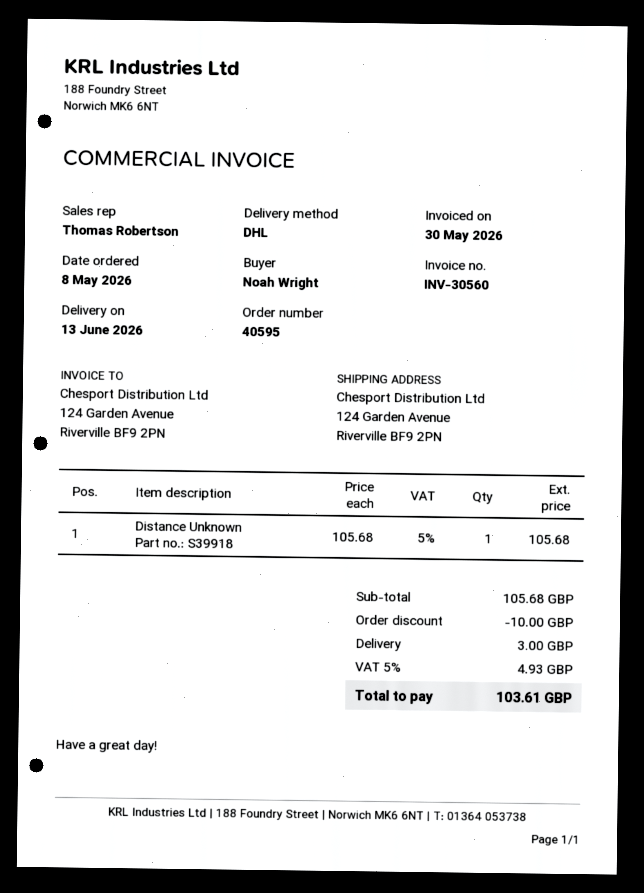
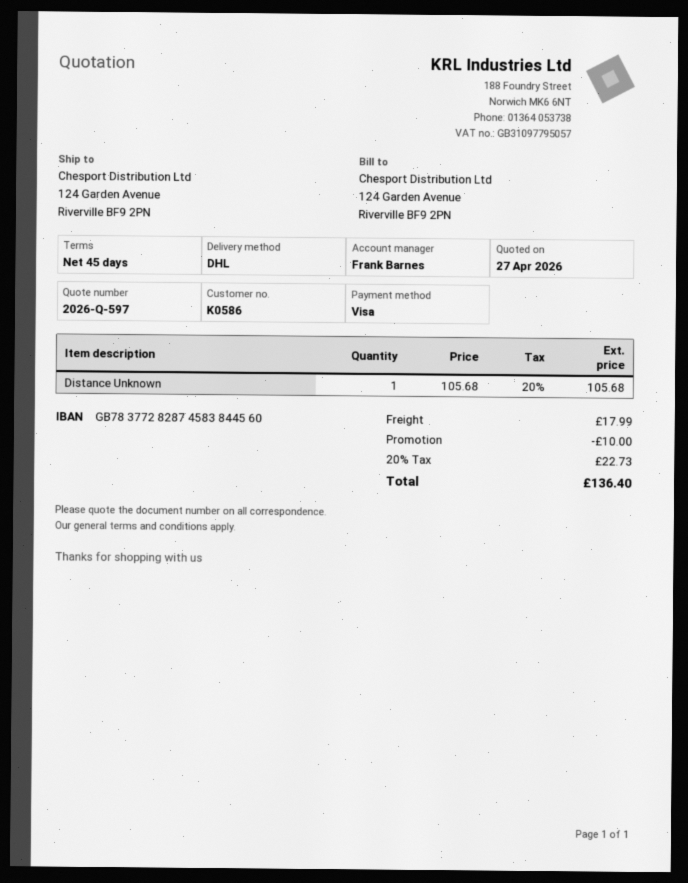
sales rep: Thomas Robertson -> Frank Barnes
shipping: 3.00 -> 17.99
tax: 5% = 4.93 -> 20% = 22.73
total: 103.61 -> 136.40

